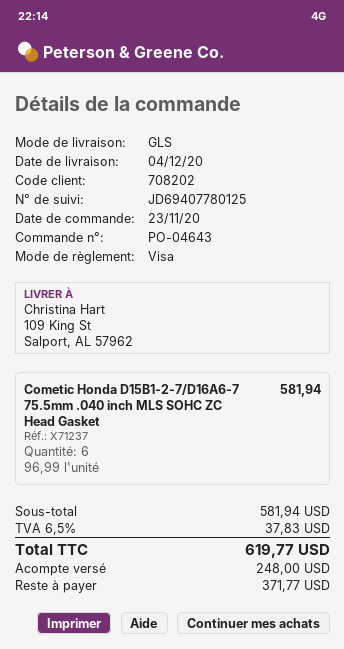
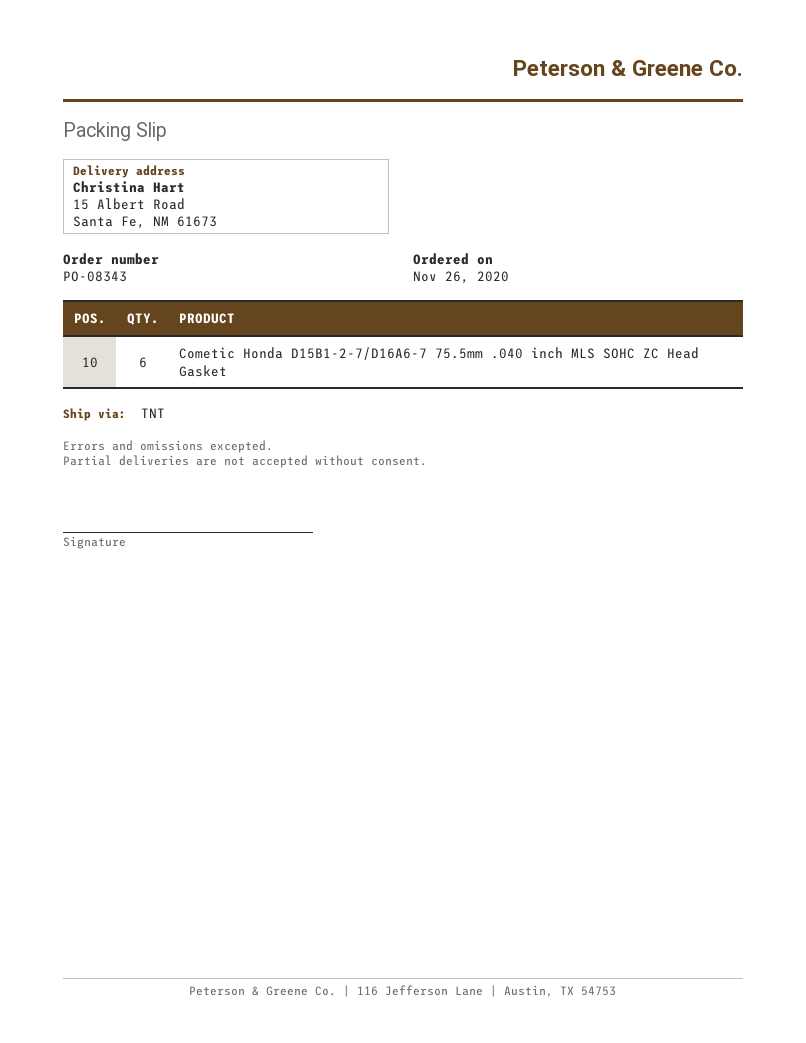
order number: PO-04643 -> PO-08343
order date: 2020-11-23 -> 2020-11-26
shipping method: GLS -> TNT
ship to: 109 King St, Salport, AL 57962 -> 15 Albert Road, Santa Fe, NM 61673

